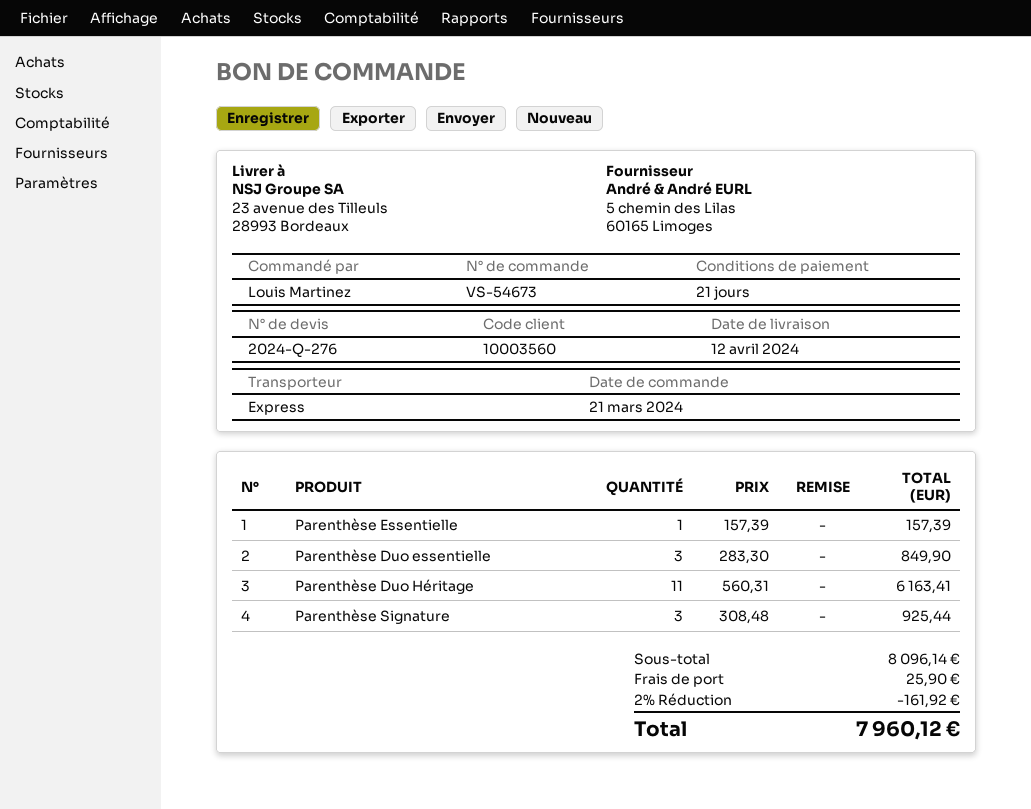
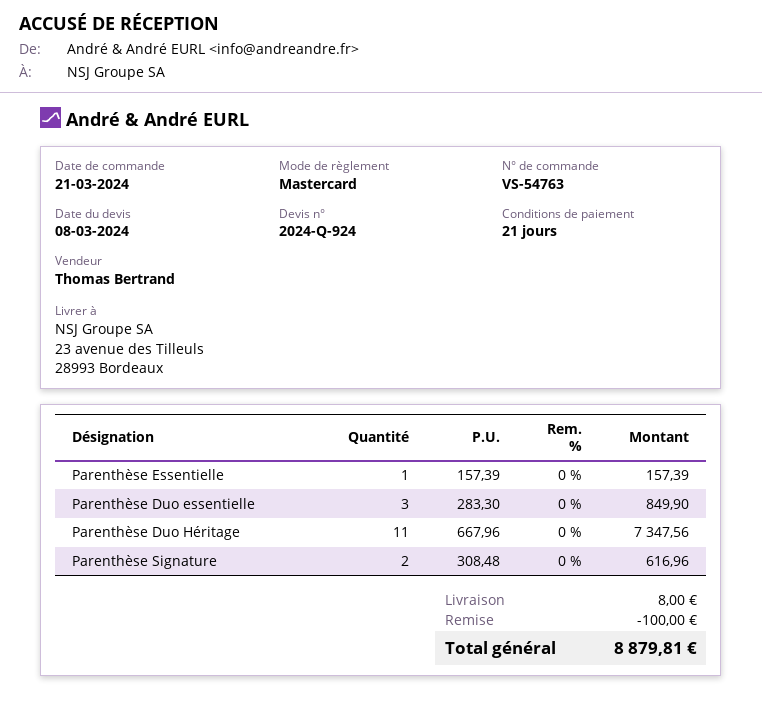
quote number: 2024-Q-276 -> 2024-Q-924
order number: VS-54673 -> VS-54763
Parenthèse Duo Héritage: 11 x 560.31 = 6163.41 -> 11 x 667.96 = 7347.56
Parenthèse Signature: 3 x 308.48 = 925.44 -> 2 x 308.48 = 616.96
discount: 161.92 -> 100.00
shipping: 25.90 -> 8.00
total: 7960.12 -> 8879.81

